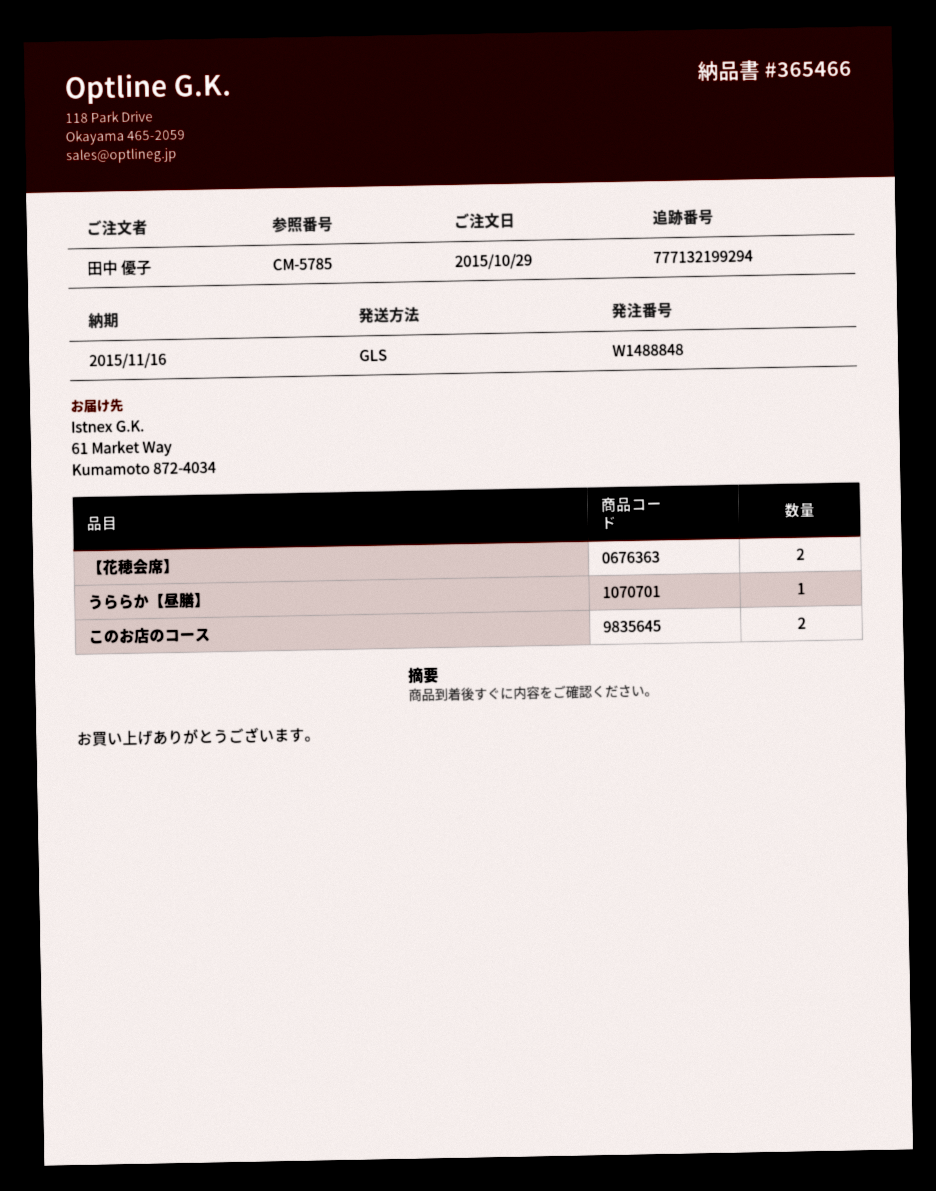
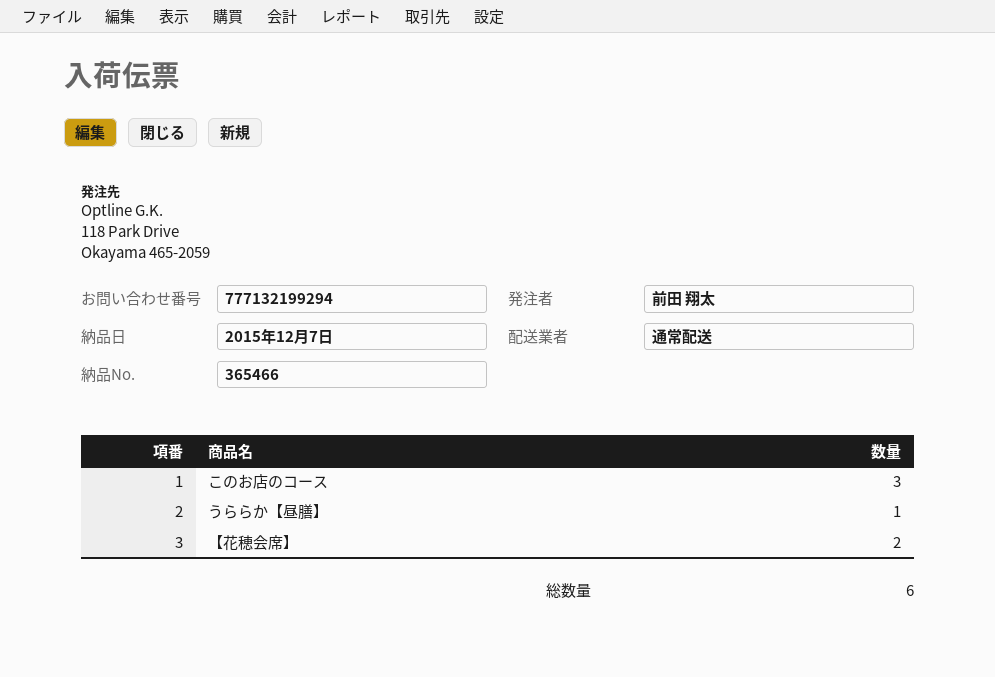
delivery date: 2015-11-16 -> 2015-12-07
ordered by: 田中 優子 -> 前田 翔太
shipping method: GLS -> standard
このお店のコース: 2 -> 3

